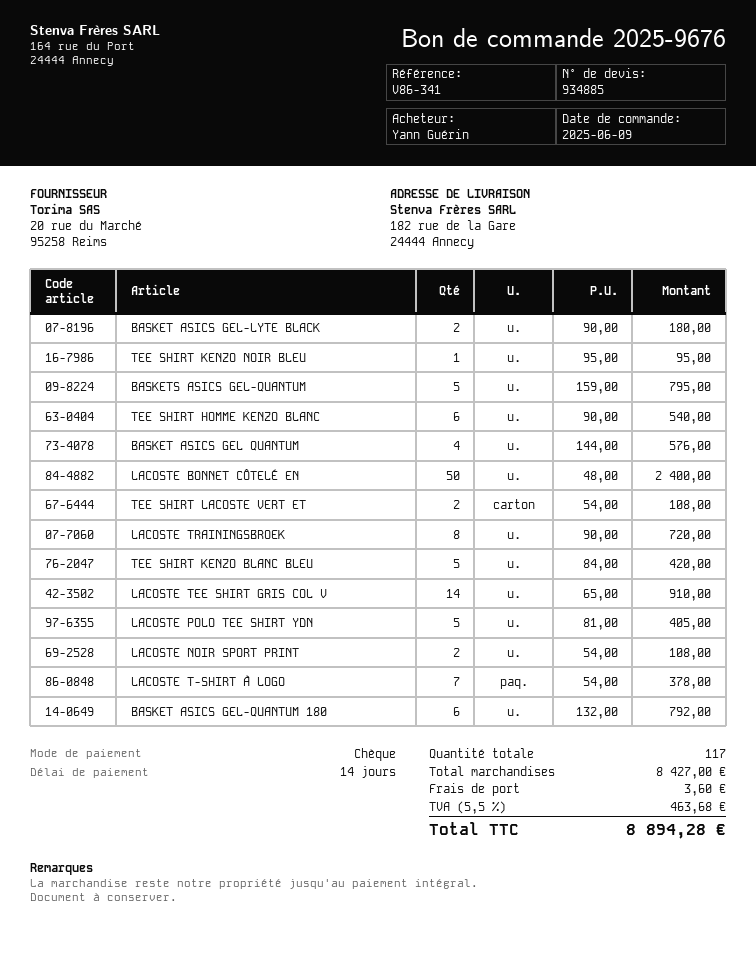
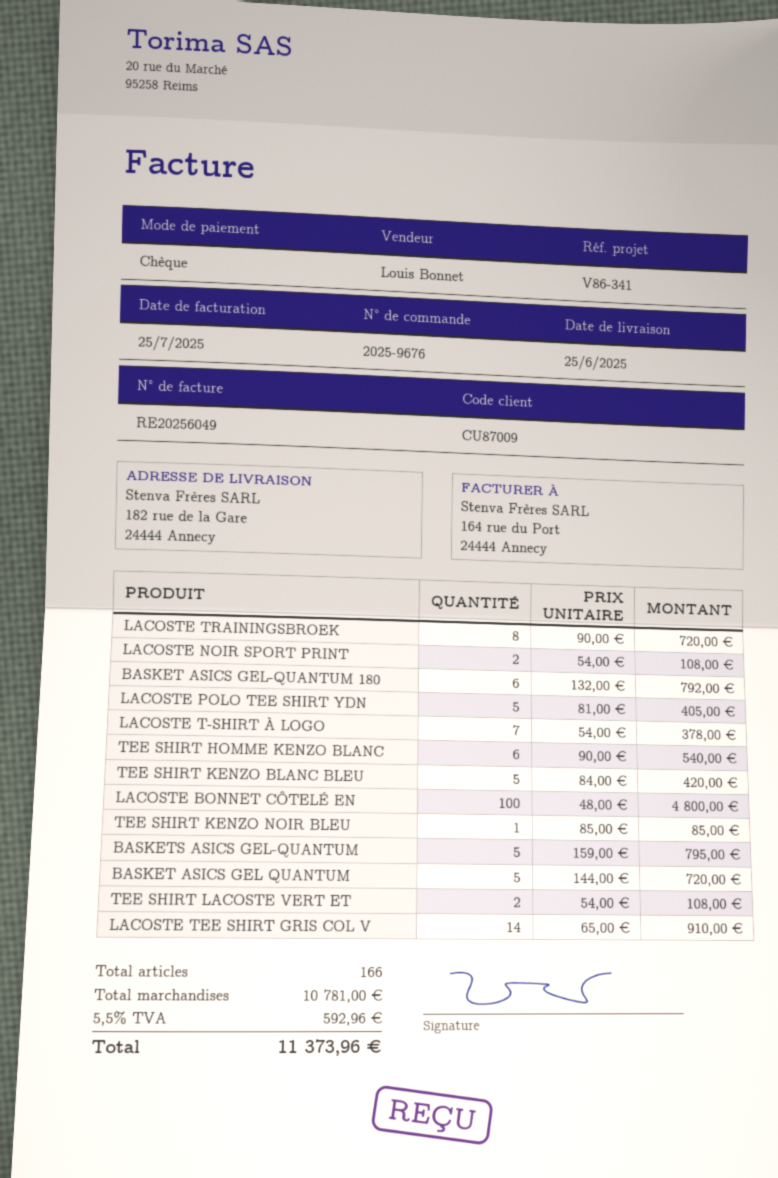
BASKET ASICS GEL-LYTE BLACK: 2 x 90.00 = 180.00 -> none
TEE SHIRT KENZO NOIR BLEU: 1 x 95.00 = 95.00 -> 1 x 85.00 = 85.00
BASKET ASICS GEL QUANTUM: 4 x 144.00 = 576.00 -> 5 x 144.00 = 720.00
LACOSTE BONNET CÔTELÉ EN: 50 x 48.00 = 2400.00 -> 100 x 48.00 = 4800.00
total quantity: 117 -> 166
subtotal: 8427.00 -> 10781.00
shipping: 3.60 -> none
tax: 5.5% = 463.68 -> 5.5% = 592.96
total: 8894.28 -> 11373.96

